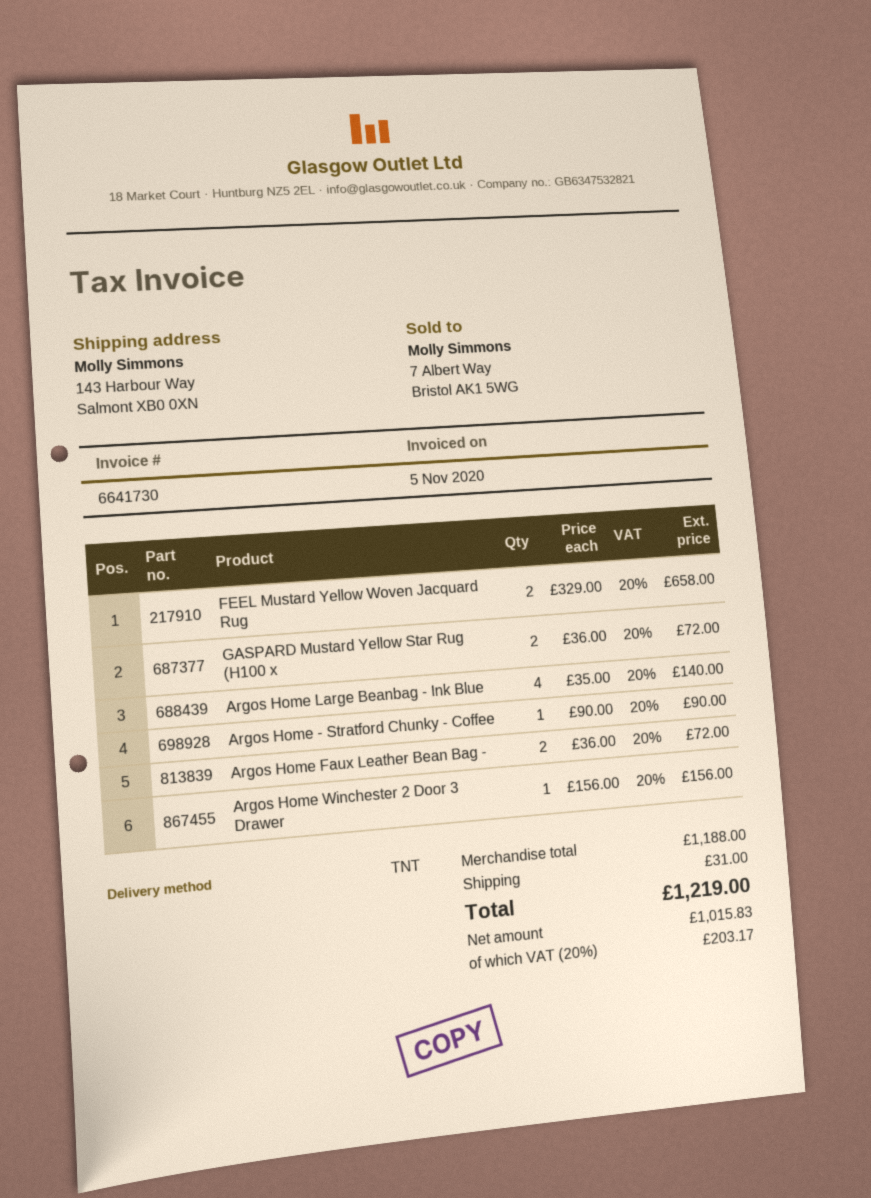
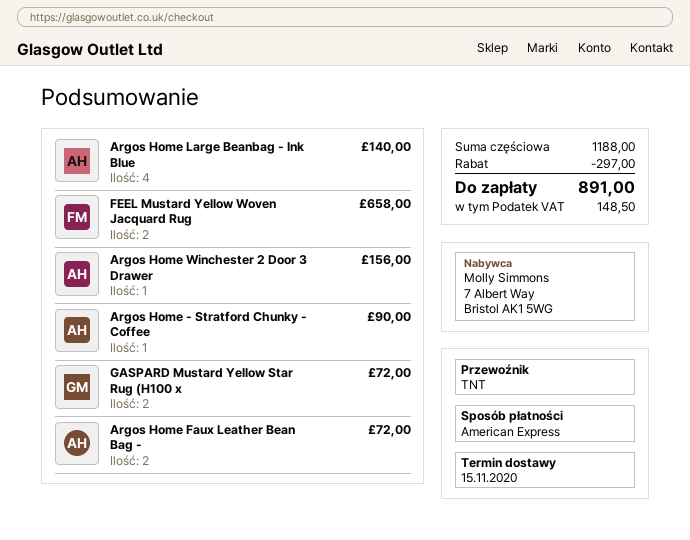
discount: none -> 297.00
shipping: 31.00 -> none
tax: 203.17 -> 148.50
total: 1219.00 -> 891.00

